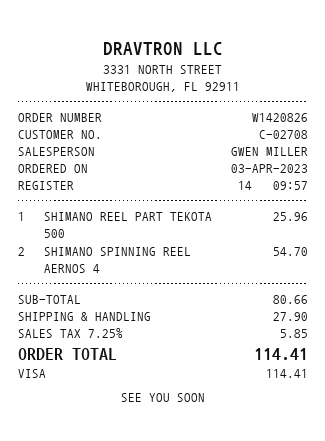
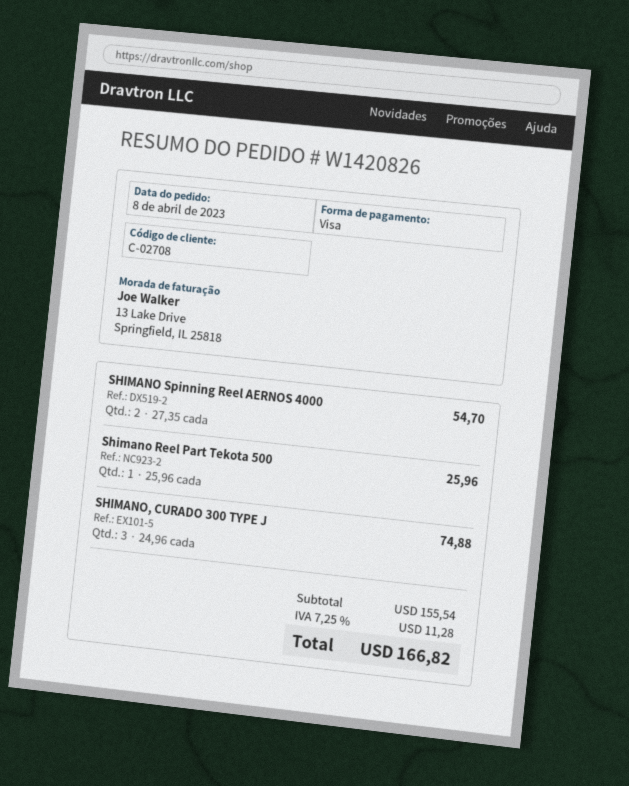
order date: 2023-04-03 -> 2023-04-08
SHIMANO, CURADO 300 TYPE J: none -> 3 for 74.88
subtotal: 80.66 -> 155.54
shipping: 27.90 -> none
tax: 7.25% = 5.85 -> 7.25% = 11.28
total: 114.41 -> 166.82

